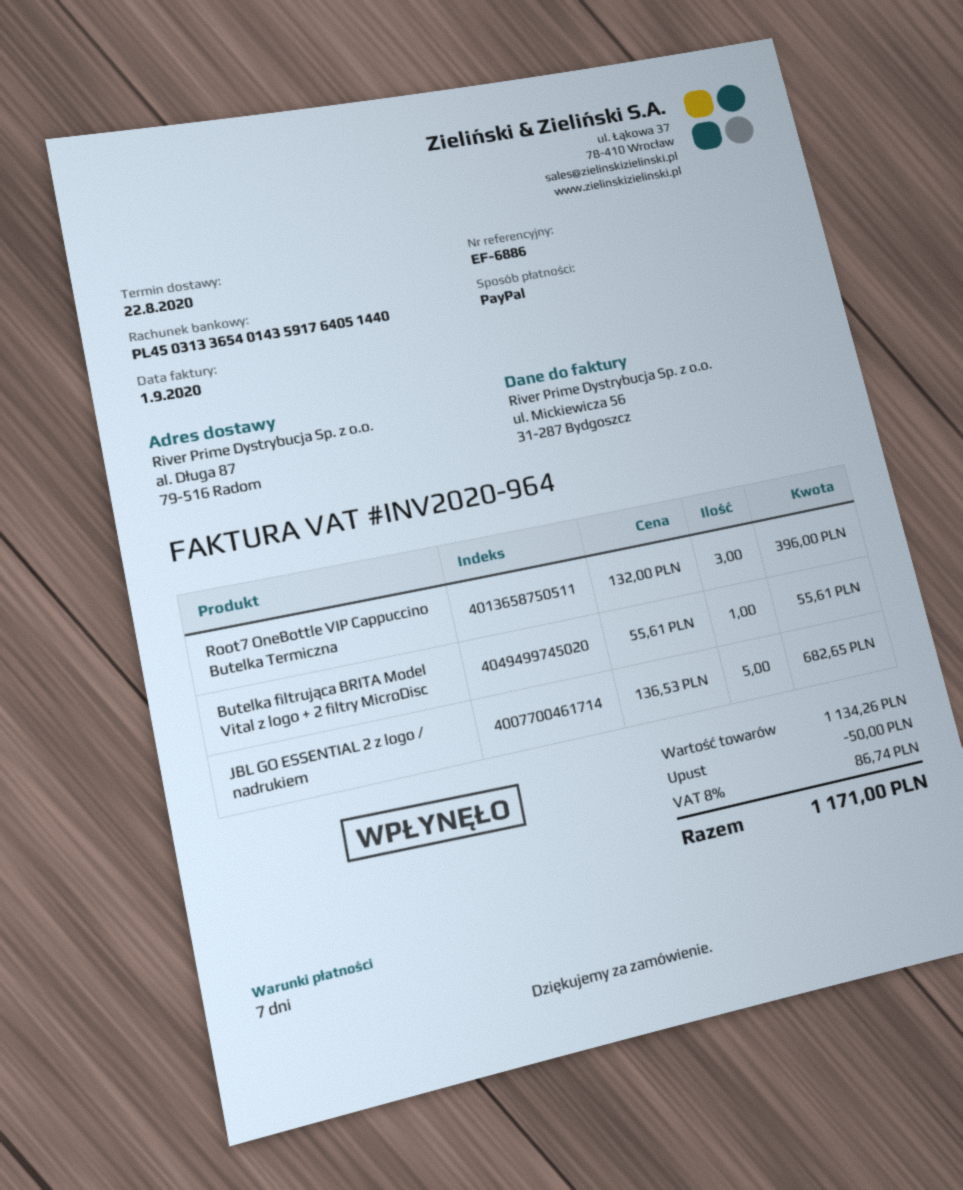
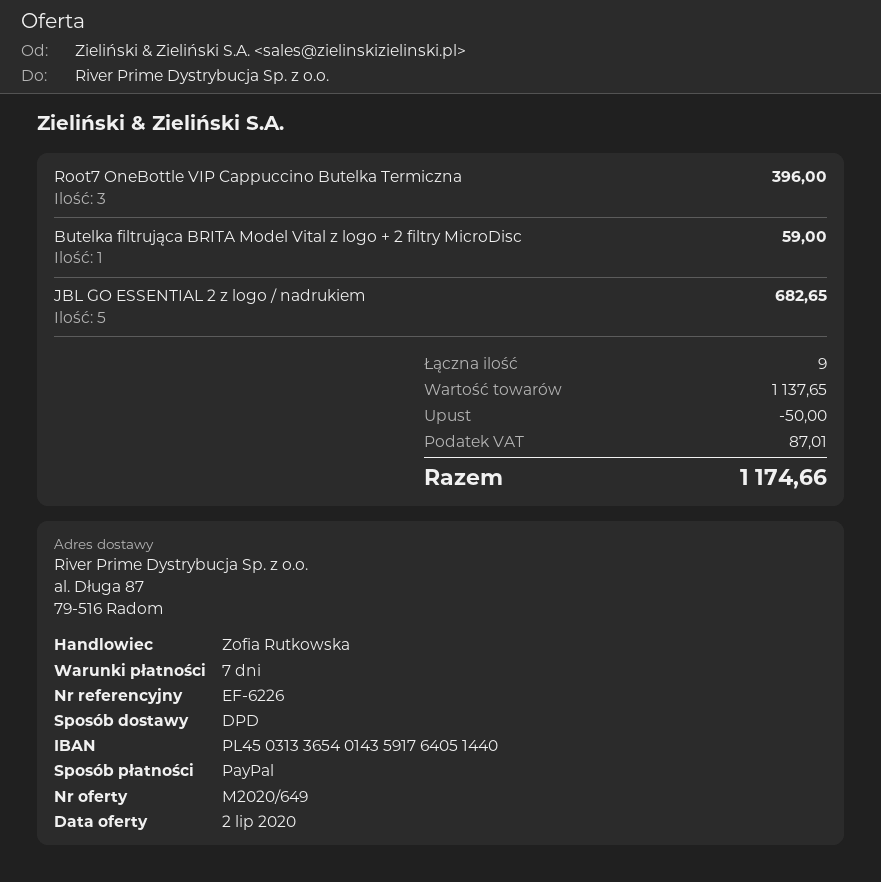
reference: EF-6886 -> EF-6226
Butelka filtrująca BRITA Model Vital z logo + 2 filtry MicroDisc: 1 for 55.61 -> 1 for 59.00
subtotal: 1134.26 -> 1137.65
tax: 86.74 -> 87.01
total: 1171.00 -> 1174.66

